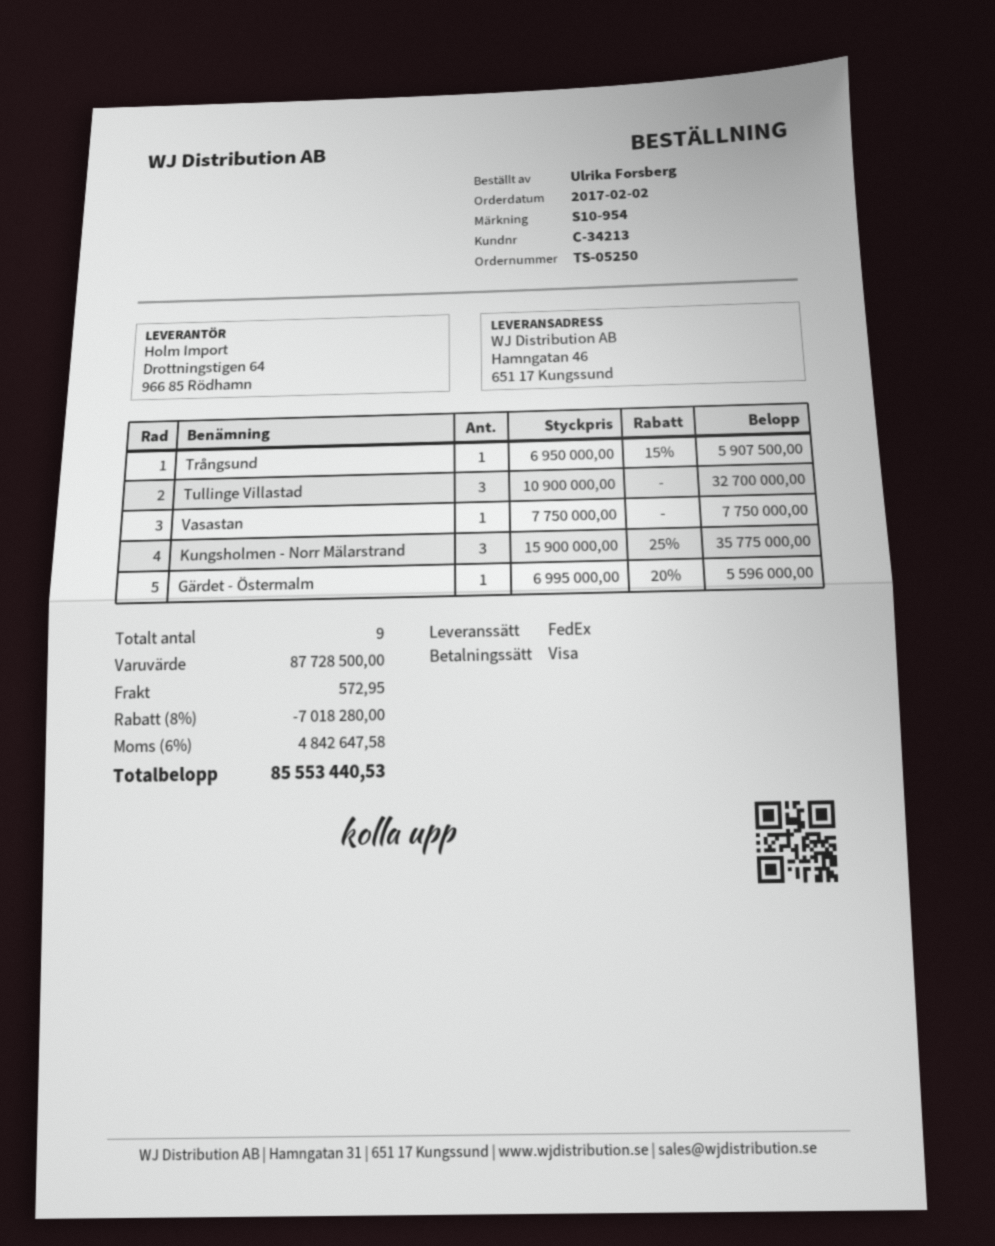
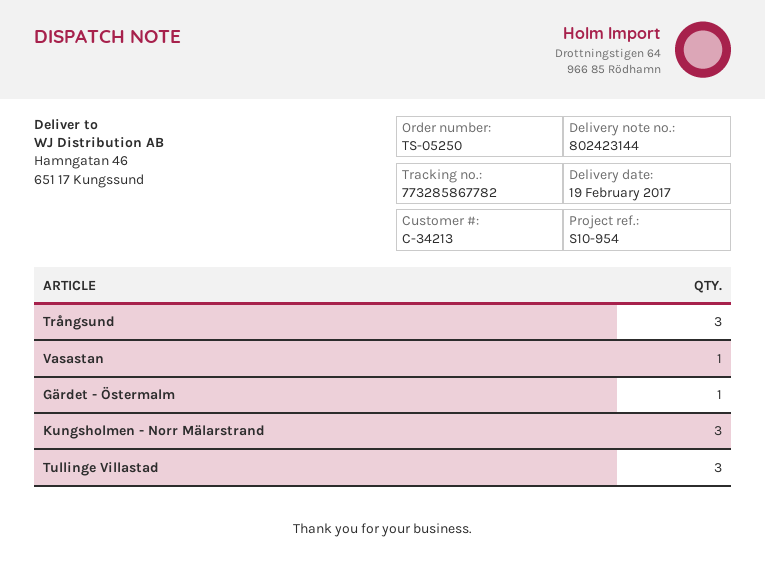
Trångsund: 1 -> 3

